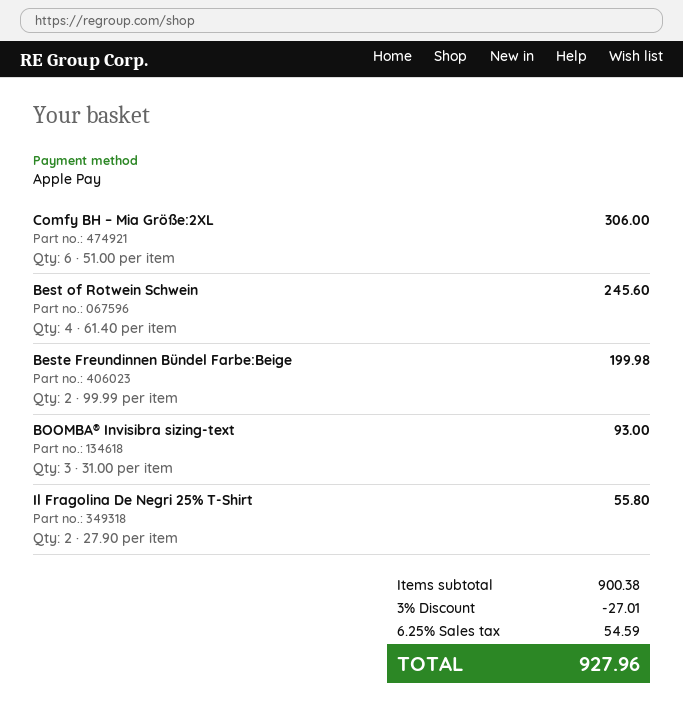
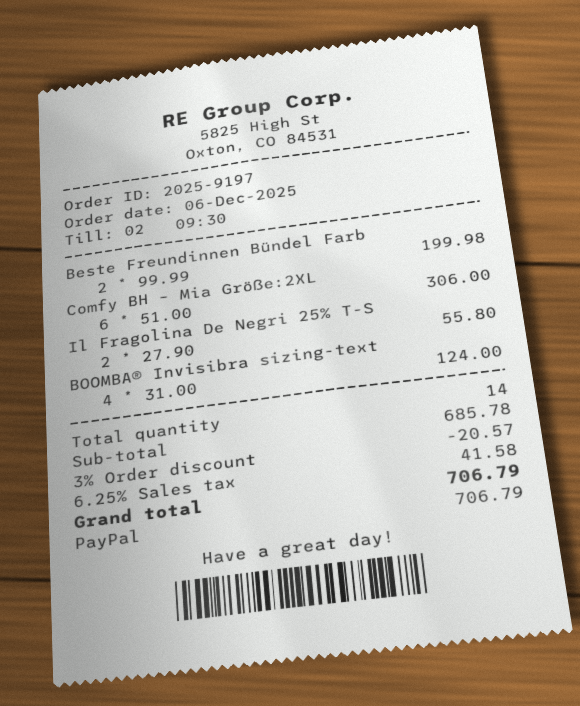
payment method: Apple Pay -> PayPal
Best of Rotwein Schwein: 4 x 61.40 = 245.60 -> none
BOOMBA® Invisibra sizing-text: 3 x 31.00 = 93.00 -> 4 x 31.00 = 124.00
subtotal: 900.38 -> 685.78
discount: 3% = 27.01 -> 3% = 20.57
tax: 6.25% = 54.59 -> 6.25% = 41.58
total: 927.96 -> 706.79

